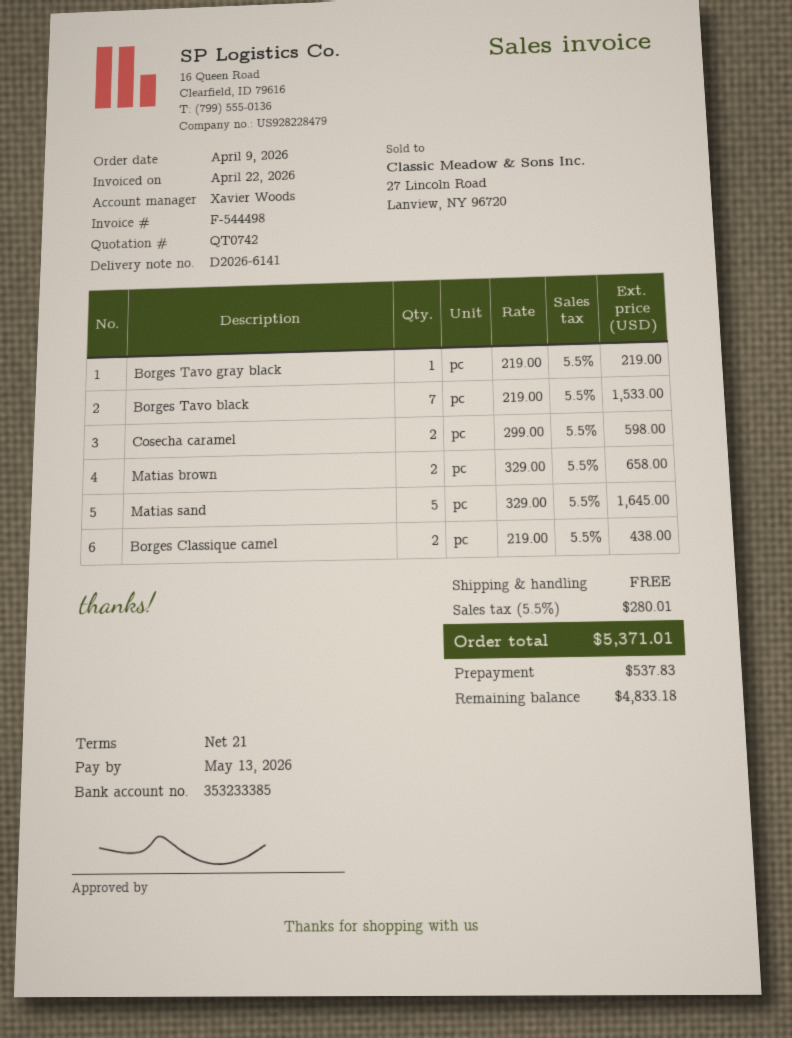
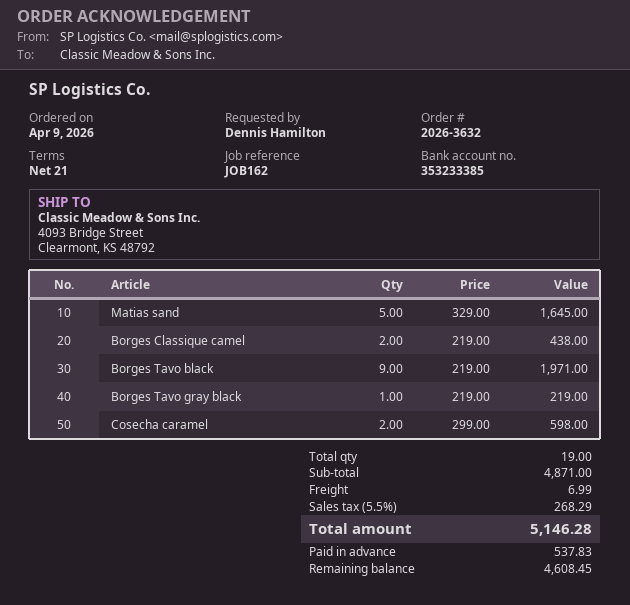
Borges Tavo black: 7 x 219.00 = 1533.00 -> 9 x 219.00 = 1971.00
Matias brown: 2 x 329.00 = 658.00 -> none
shipping: 0.00 -> 6.99
tax: 5.5% = 280.01 -> 5.5% = 268.29
total: 5371.01 -> 5146.28
balance: 4833.18 -> 4608.45

